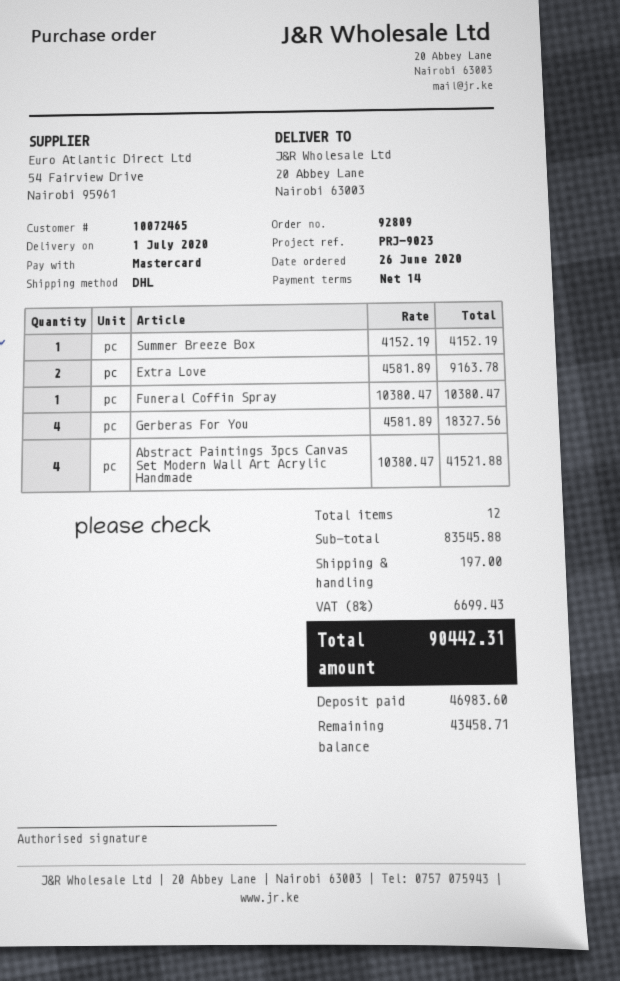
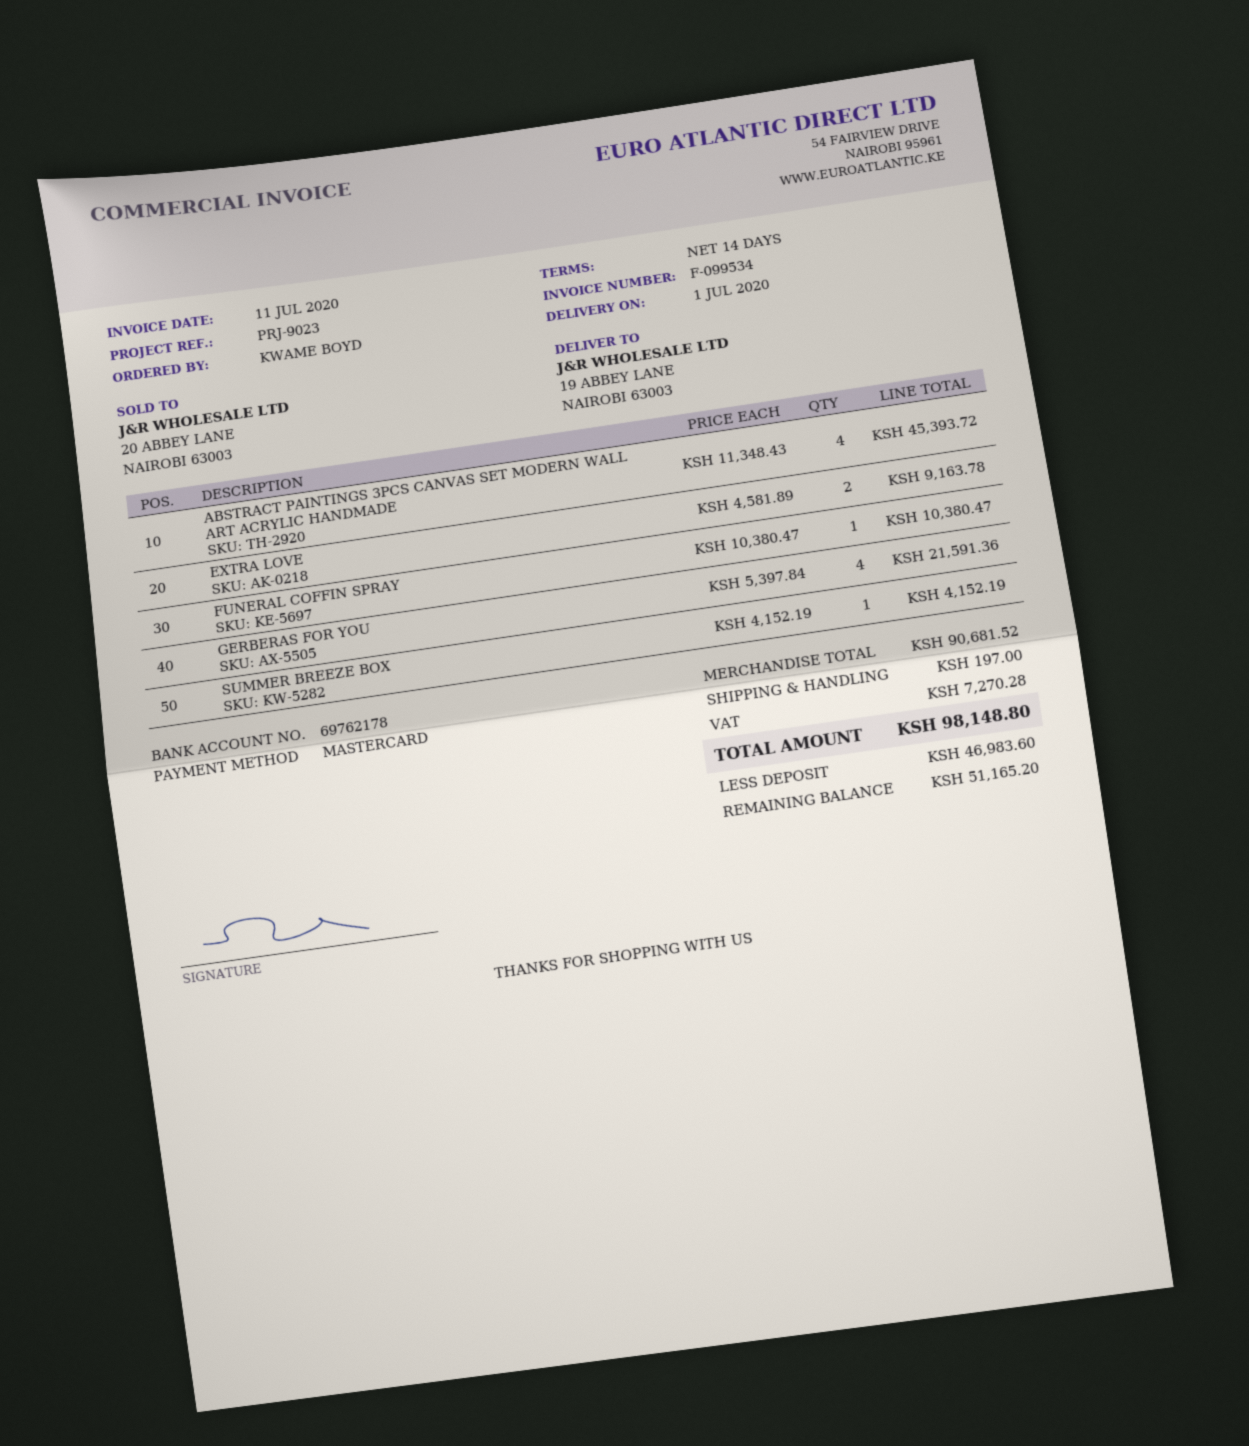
ship to: 20 Abbey Lane, Nairobi 63003 -> 19 ABBEY LANE, NAIROBI 63003
Gerberas For You: 4 x 4581.89 = 18327.56 -> 4 x 5397.84 = 21591.36
Abstract Paintings 3pcs Canvas Set Modern Wall Art Acrylic Handmade: 4 x 10380.47 = 41521.88 -> 4 x 11348.43 = 45393.72
subtotal: 83545.88 -> 90681.52
tax: 6699.43 -> 7270.28
total: 90442.31 -> 98148.80
balance: 43458.71 -> 51165.20

